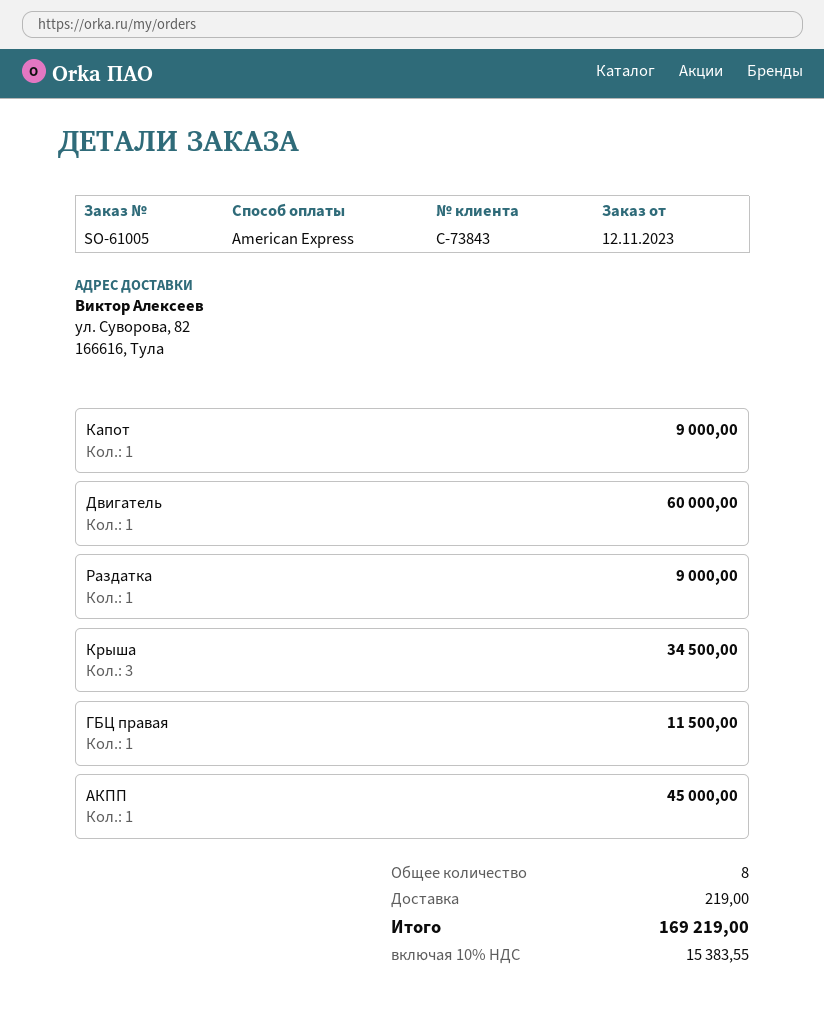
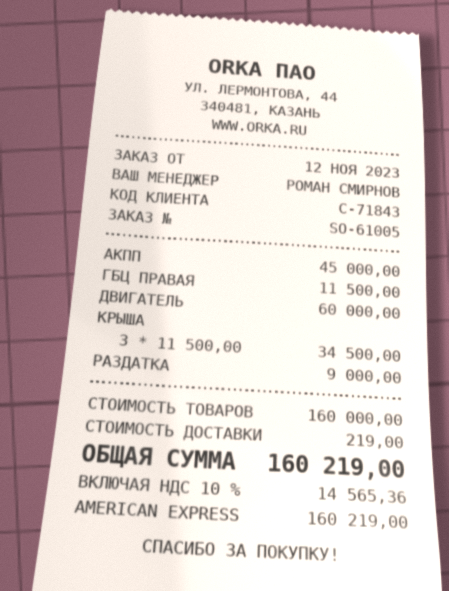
customer number: C-73843 -> C-71843
Капот: 1 for 9000.00 -> none
tax: 10% = 15383.55 -> 10% = 14565.36
total: 169219.00 -> 160219.00

